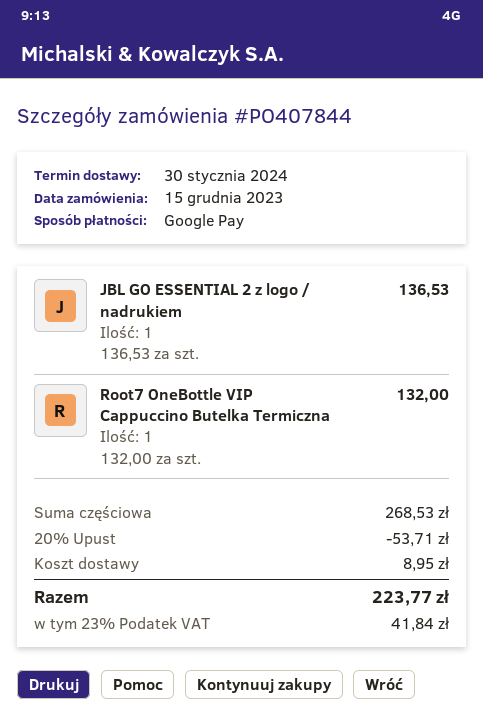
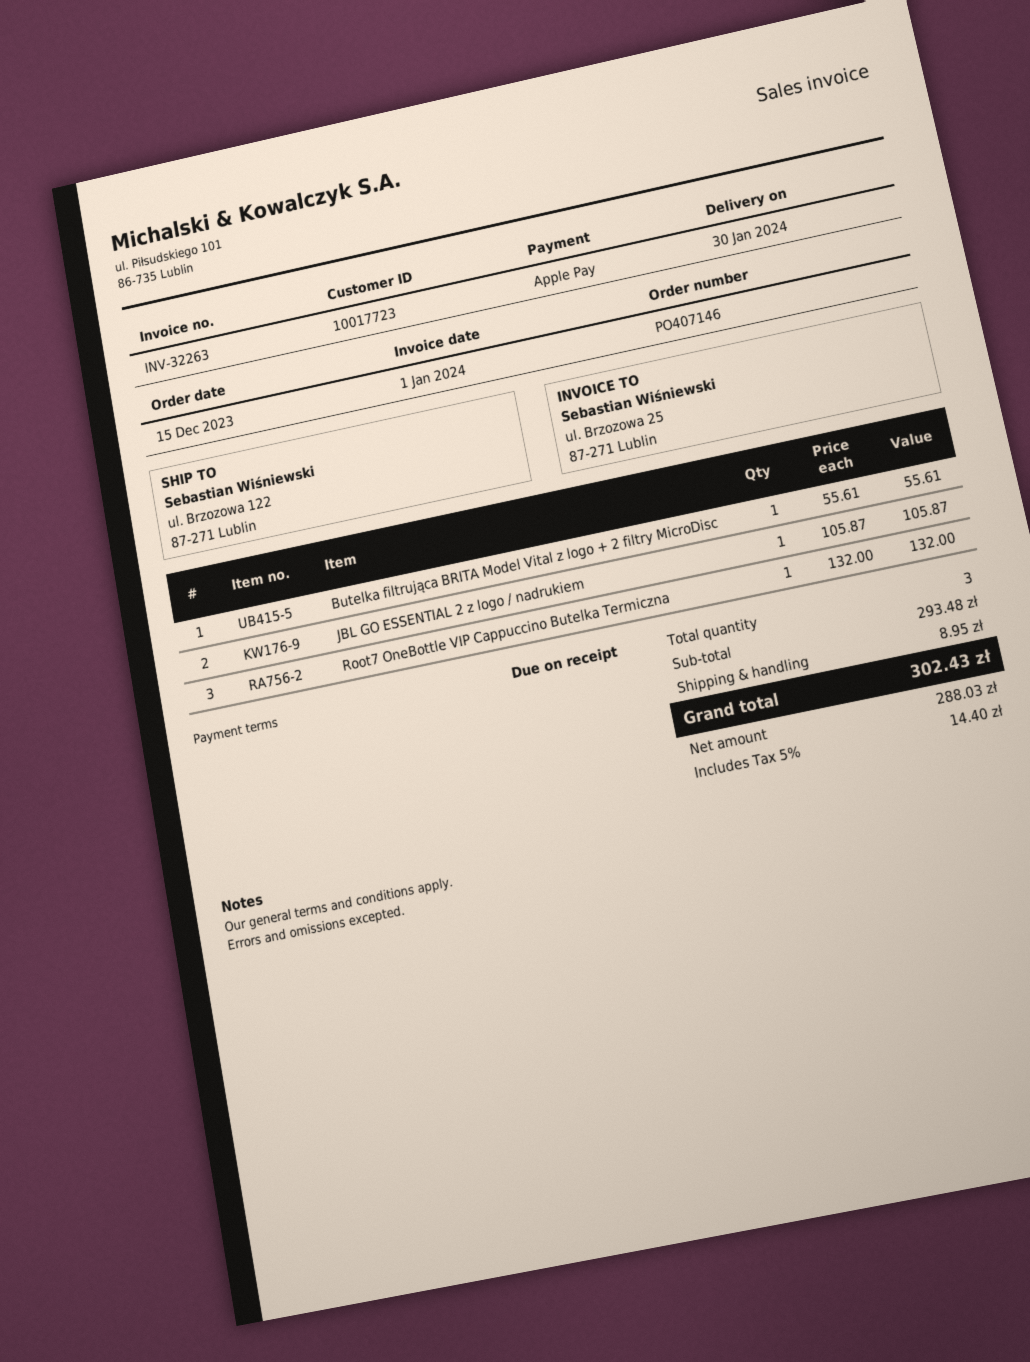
order number: PO407844 -> PO407146
payment method: Google Pay -> Apple Pay
JBL GO ESSENTIAL 2 z logo / nadrukiem: 1 x 136.53 = 136.53 -> 1 x 105.87 = 105.87
Butelka filtrująca BRITA Model Vital z logo + 2 filtry MicroDisc: none -> 1 x 55.61 = 55.61
subtotal: 268.53 -> 293.48
discount: 20% = 53.71 -> none
tax: 23% = 41.84 -> 5% = 14.40
total: 223.77 -> 302.43

